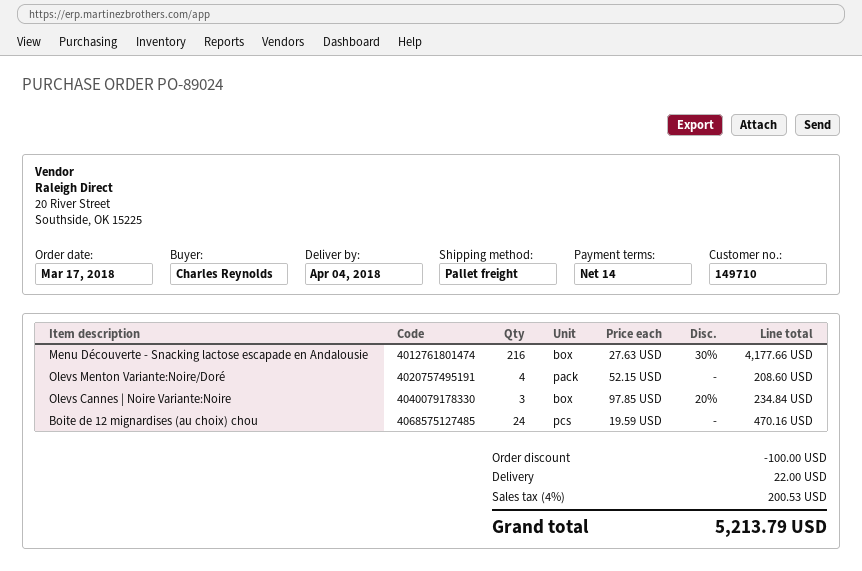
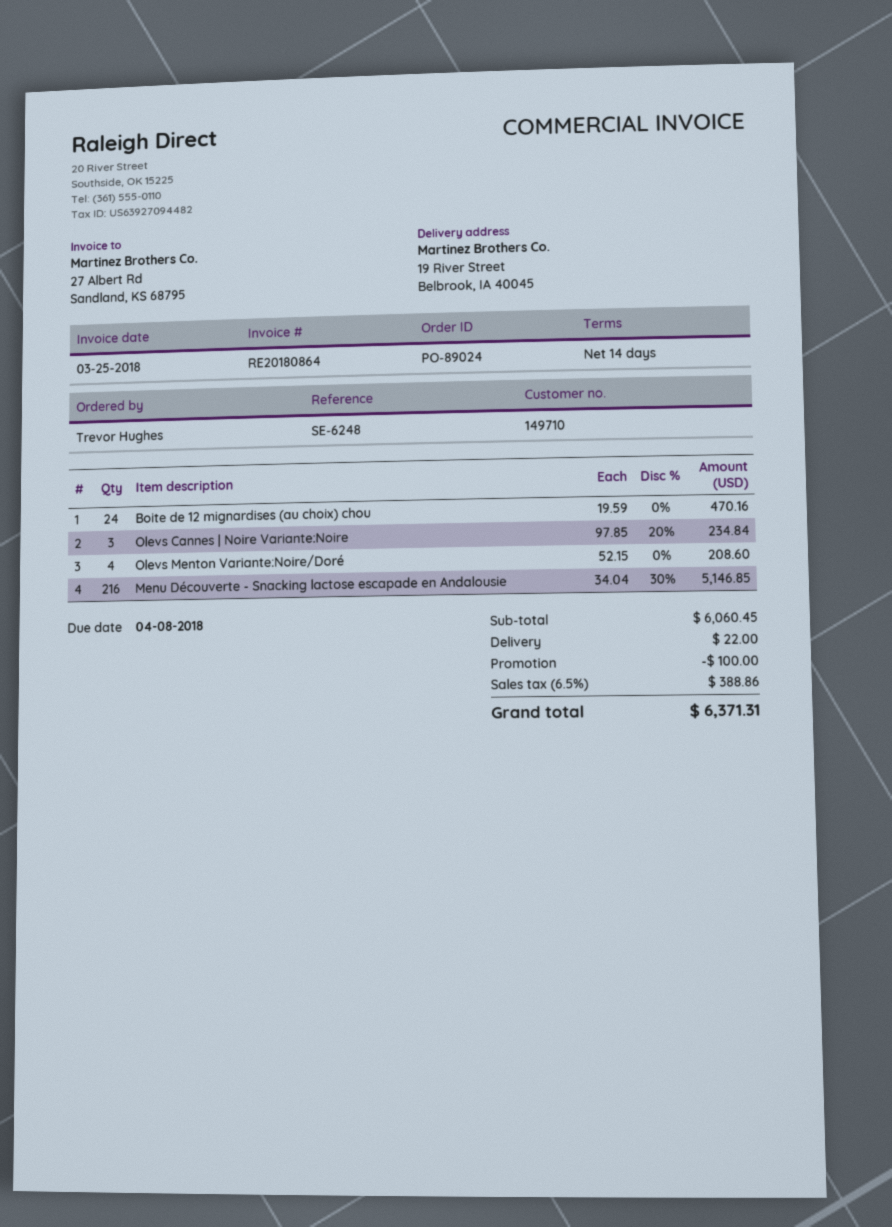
ordered by: Charles Reynolds -> Trevor Hughes
Menu Découverte - Snacking lactose escapade en Andalousie: 216 x 27.63 - 30% = 4177.66 -> 216 x 34.04 - 30% = 5146.85
tax: 4% = 200.53 -> 6.5% = 388.86
total: 5213.79 -> 6371.31

